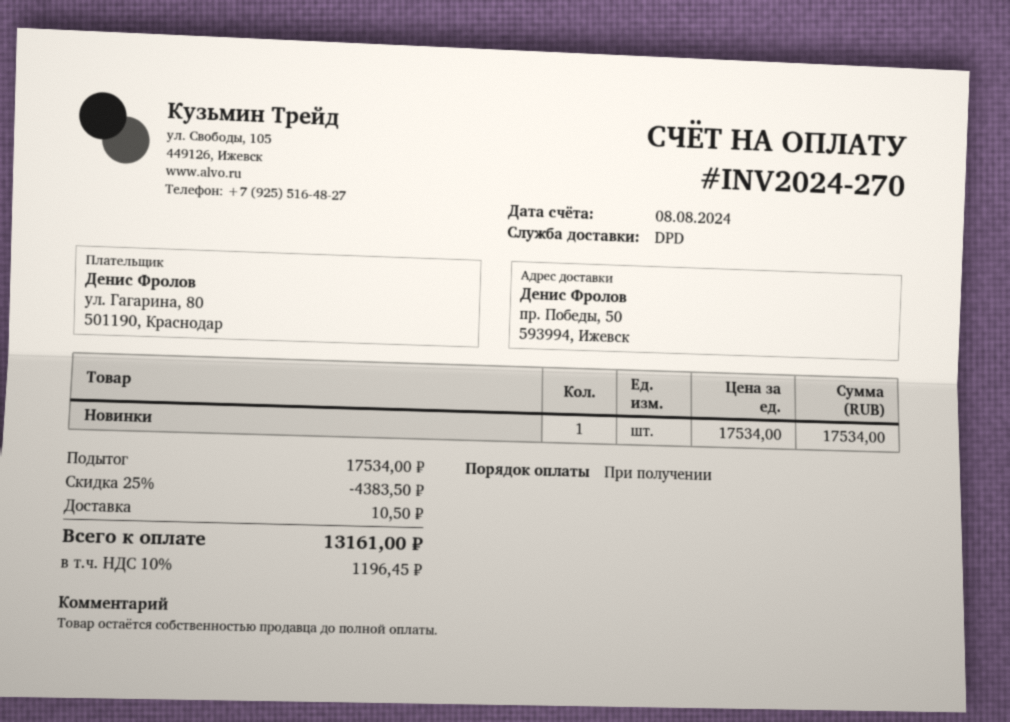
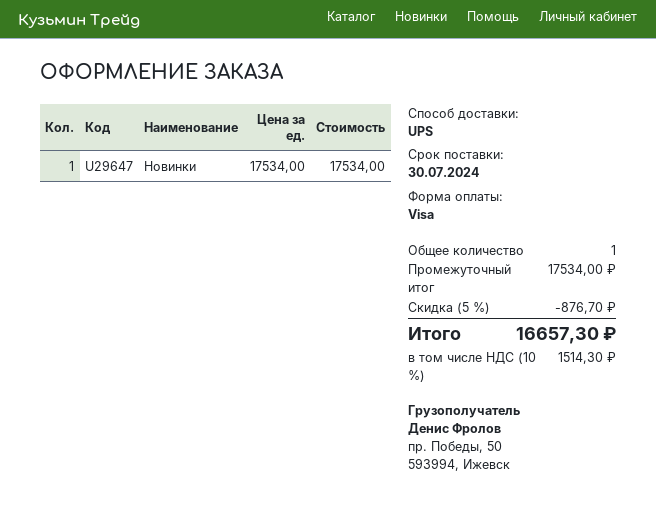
shipping method: DPD -> UPS
discount: 25% = 4383.50 -> 5% = 876.70
shipping: 10.50 -> none
tax: 10% = 1196.45 -> 10% = 1514.30
total: 13161.00 -> 16657.30

